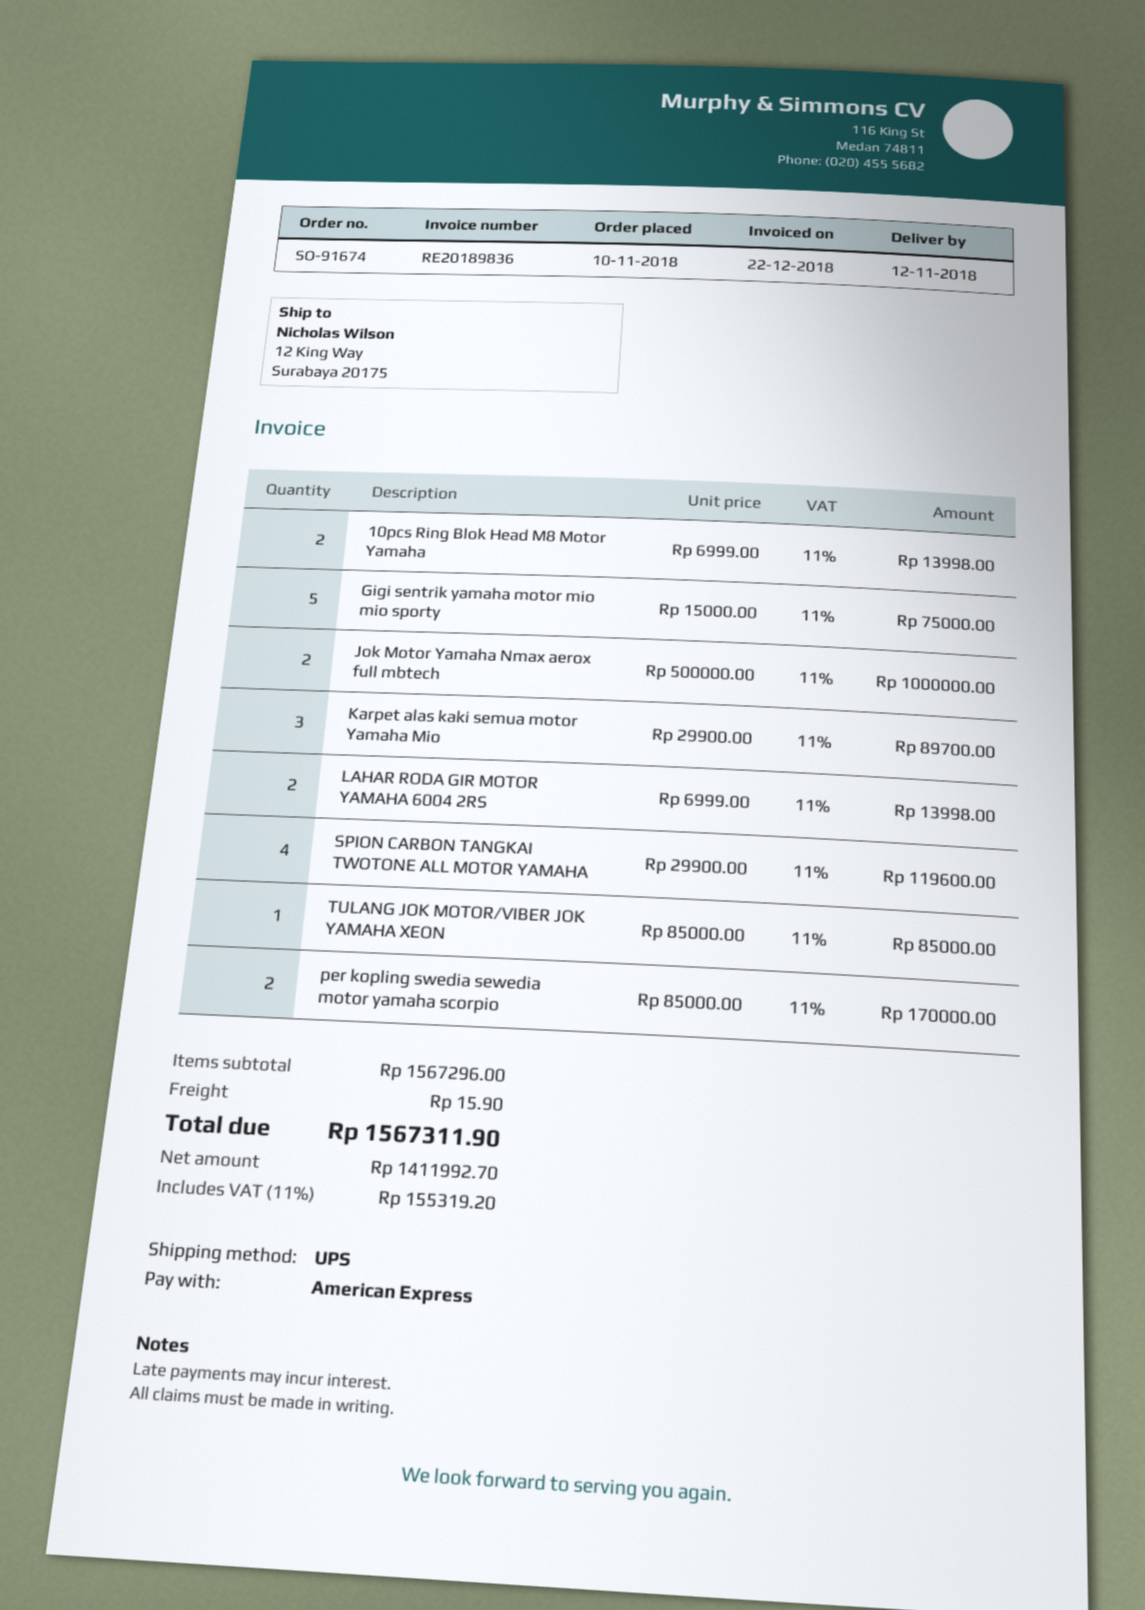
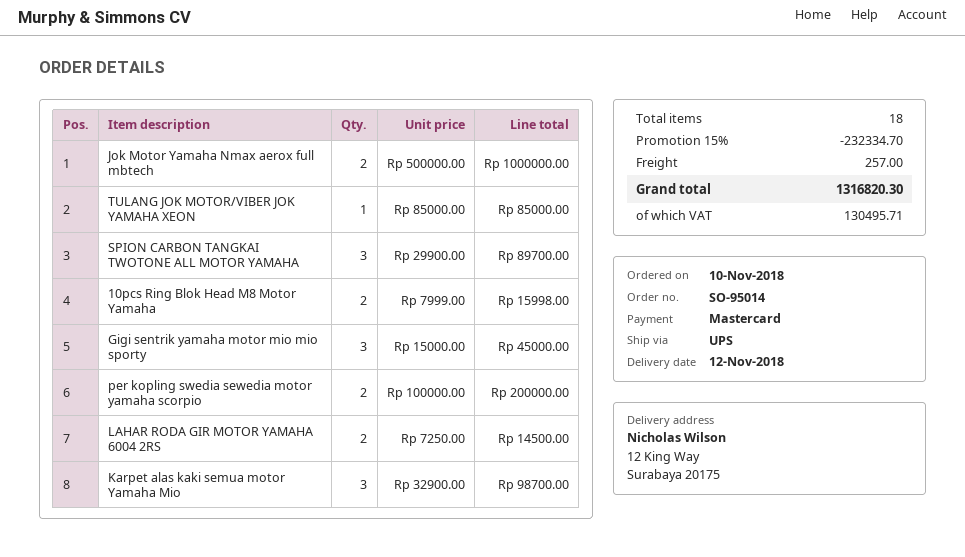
order number: SO-91674 -> SO-95014
payment method: American Express -> Mastercard
10pcs Ring Blok Head M8 Motor Yamaha: 2 x 6999.00 = 13998.00 -> 2 x 7999.00 = 15998.00
Gigi sentrik yamaha motor mio mio sporty: 5 x 15000.00 = 75000.00 -> 3 x 15000.00 = 45000.00
Karpet alas kaki semua motor Yamaha Mio: 3 x 29900.00 = 89700.00 -> 3 x 32900.00 = 98700.00
LAHAR RODA GIR MOTOR YAMAHA 6004 2RS: 2 x 6999.00 = 13998.00 -> 2 x 7250.00 = 14500.00
SPION CARBON TANGKAI TWOTONE ALL MOTOR YAMAHA: 4 x 29900.00 = 119600.00 -> 3 x 29900.00 = 89700.00
per kopling swedia sewedia motor yamaha scorpio: 2 x 85000.00 = 170000.00 -> 2 x 100000.00 = 200000.00
discount: none -> 15% = 232334.70
shipping: 15.90 -> 257.00
tax: 155319.20 -> 130495.71
total: 1567311.90 -> 1316820.30

